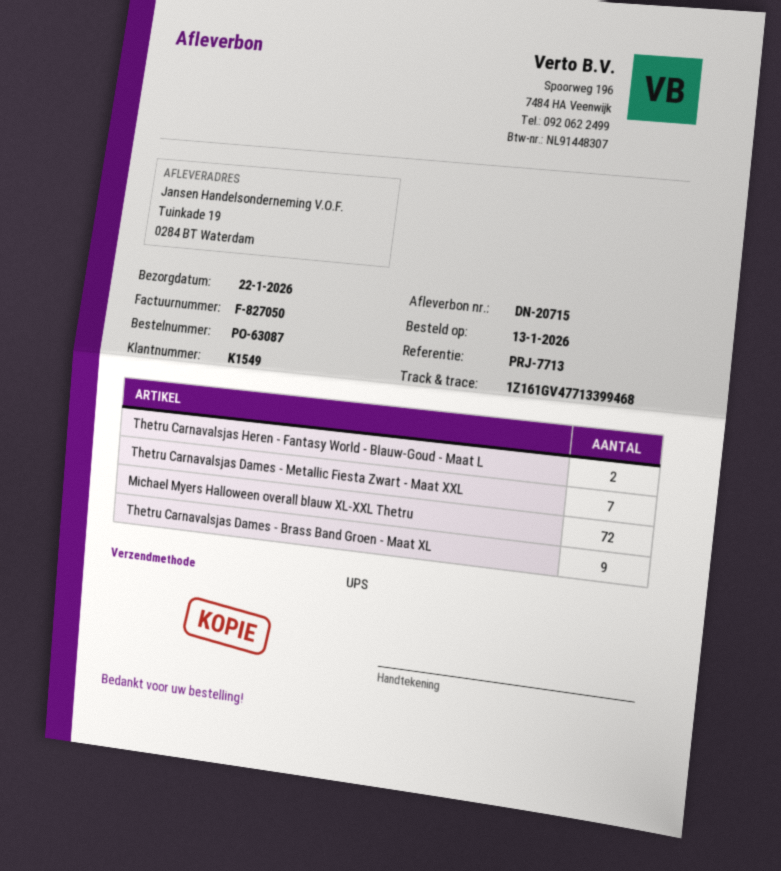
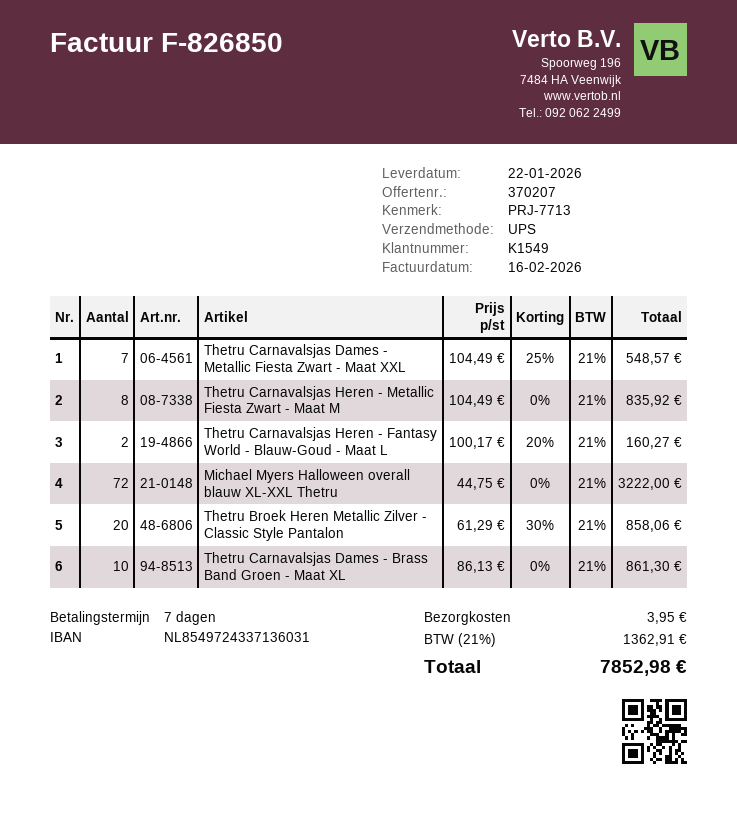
invoice number: F-827050 -> F-826850
Thetru Carnavalsjas Dames - Brass Band Groen - Maat XL: 9 -> 10
Thetru Carnavalsjas Heren - Metallic Fiesta Zwart - Maat M: none -> 8
Thetru Broek Heren Metallic Zilver - Classic Style Pantalon: none -> 20

